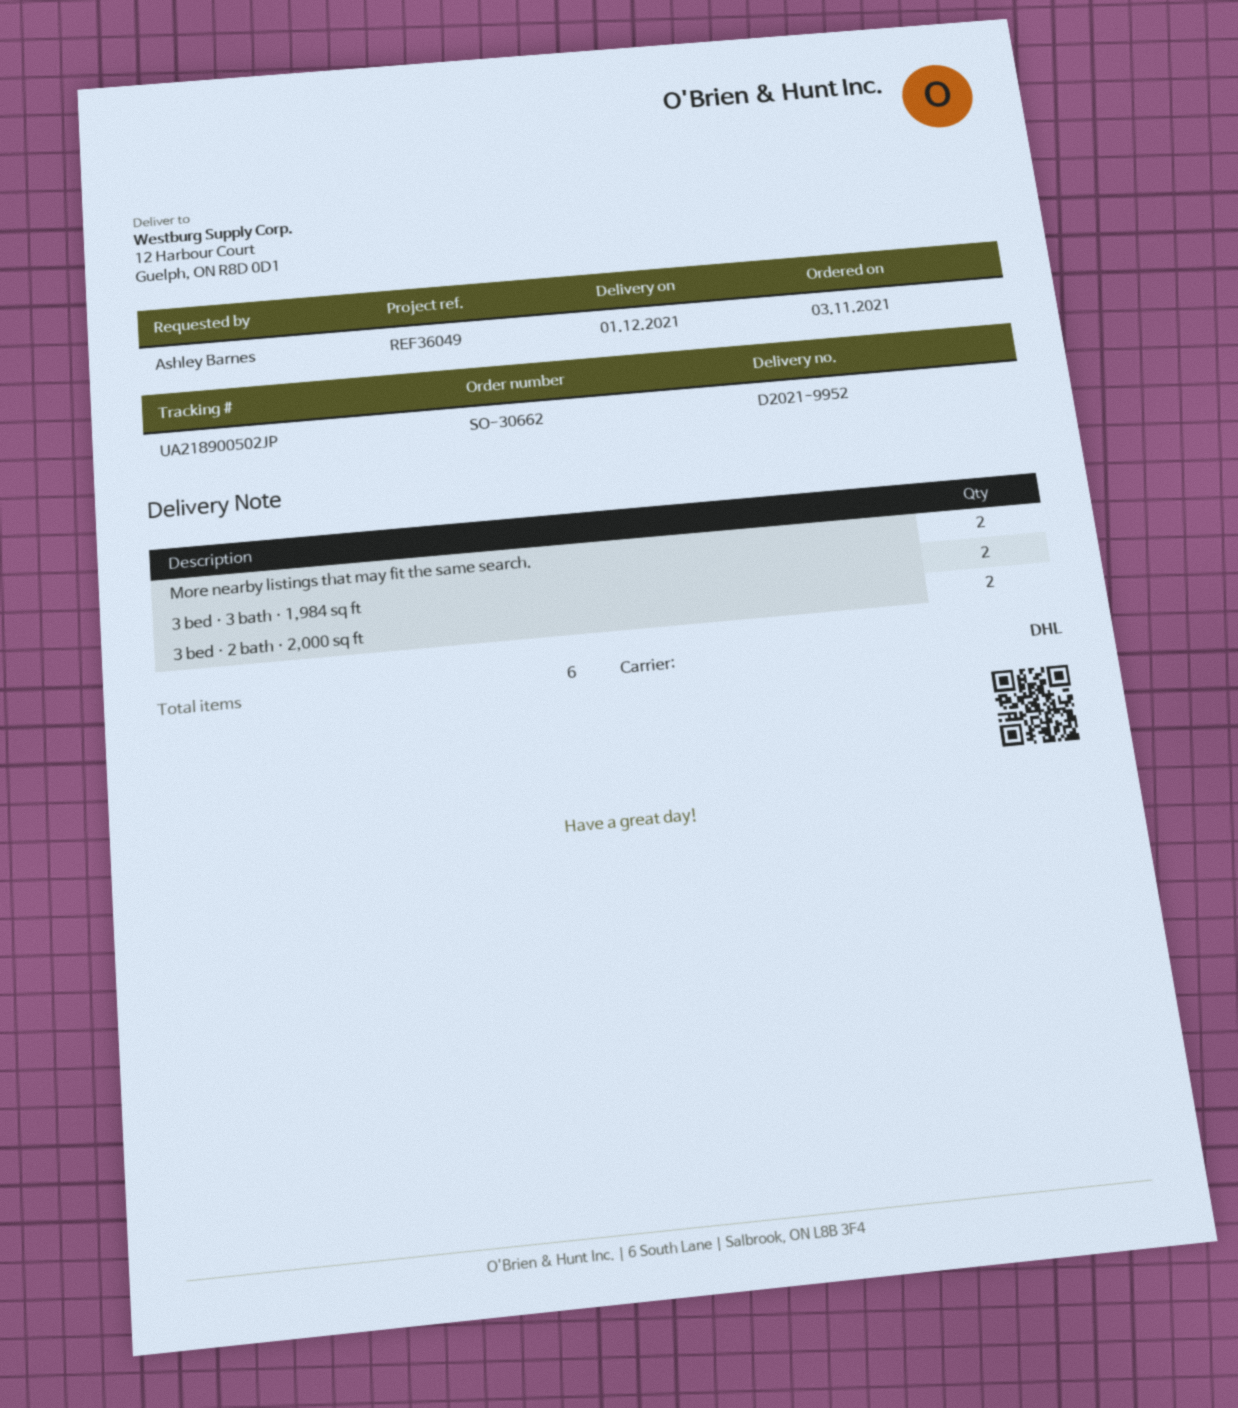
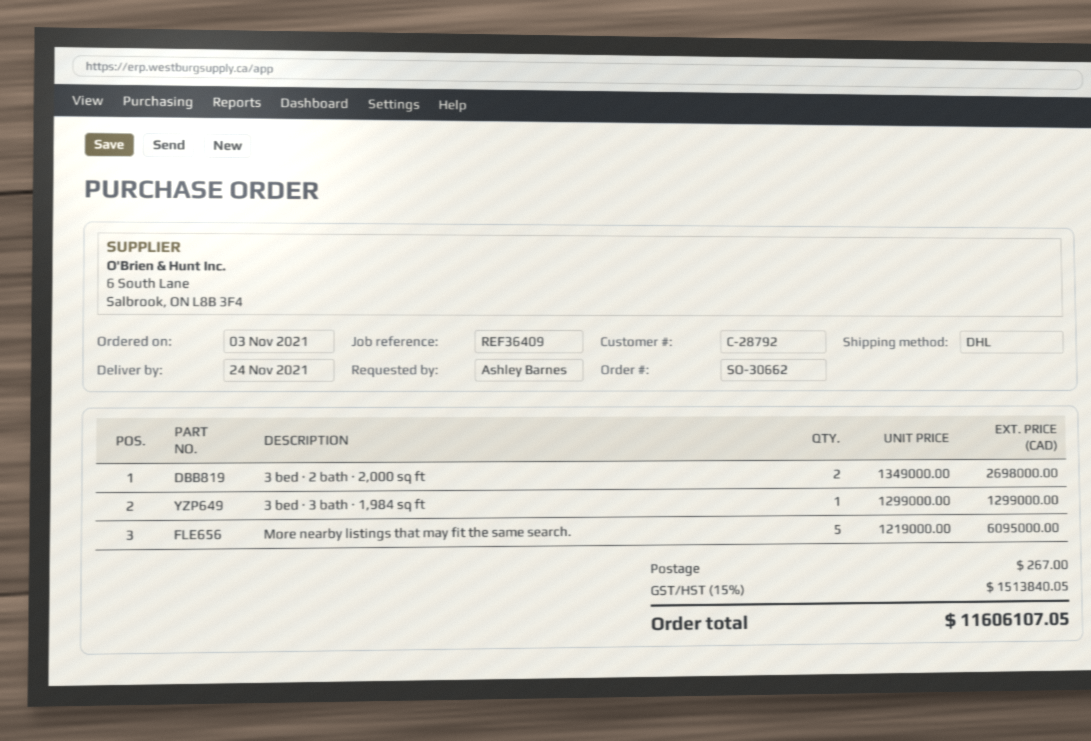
delivery date: 2021-12-01 -> 2021-11-24
reference: REF36049 -> REF36409
More nearby listings that may fit the same search.: 2 -> 5
3 bed · 3 bath · 1,984 sq ft: 2 -> 1

